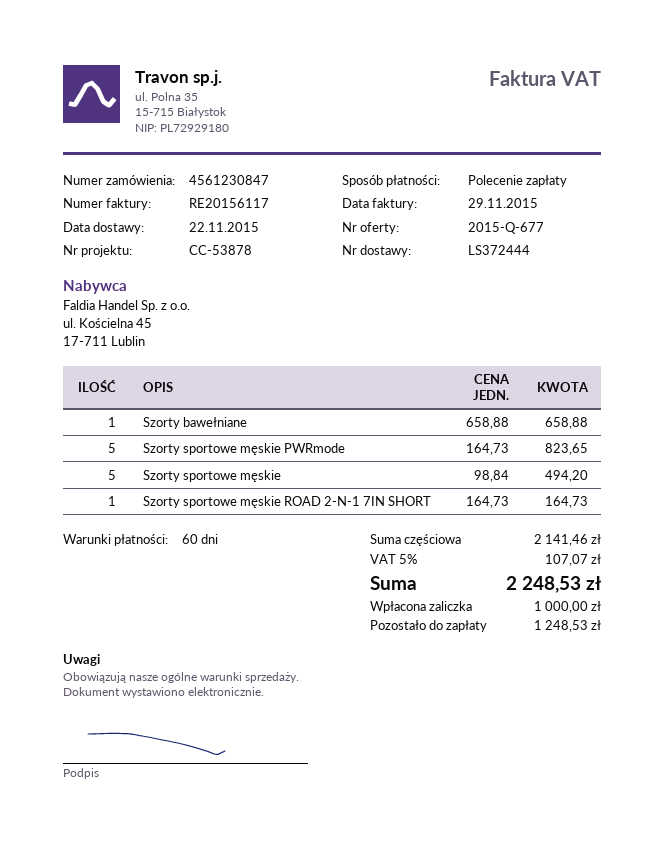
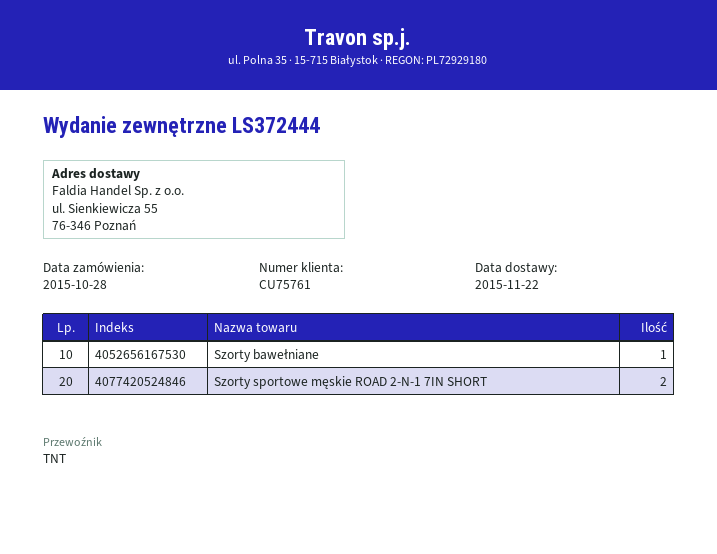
Szorty sportowe męskie PWRmode: 5 -> none
Szorty sportowe męskie: 5 -> none
Szorty sportowe męskie ROAD 2-N-1 7IN SHORT: 1 -> 2

